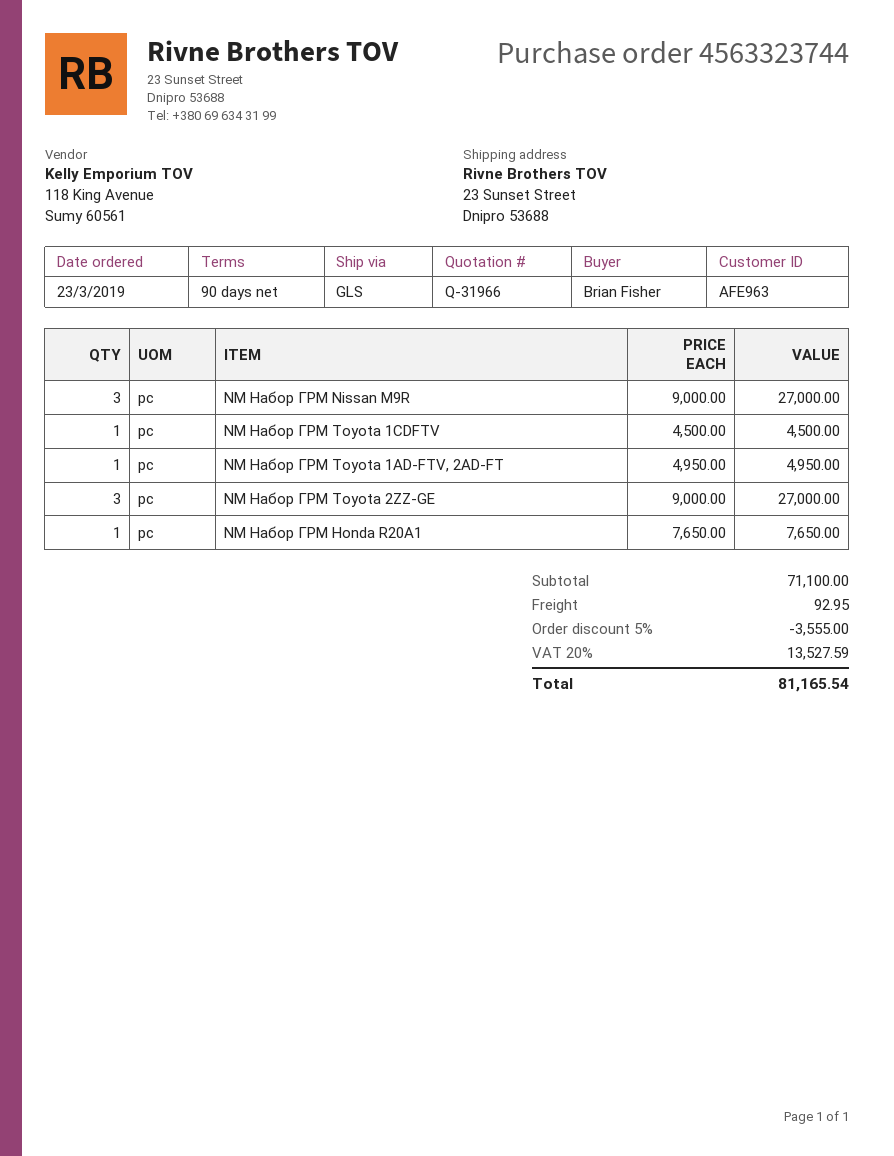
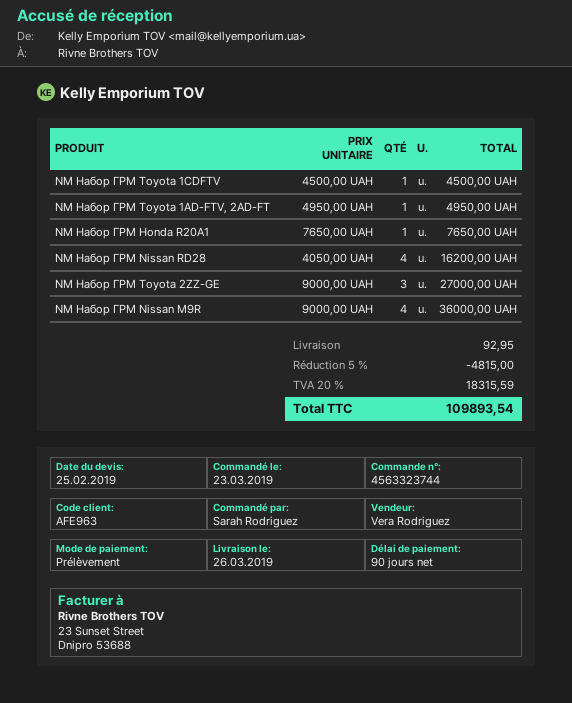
ordered by: Brian Fisher -> Sarah Rodriguez
NM Набор ГРМ Nissan M9R: 3 x 9000.00 = 27000.00 -> 4 x 9000.00 = 36000.00
NM Набор ГРМ Nissan RD28: none -> 4 x 4050.00 = 16200.00
discount: 5% = 3555.00 -> 5% = 4815.00
tax: 20% = 13527.59 -> 20% = 18315.59
total: 81165.54 -> 109893.54

